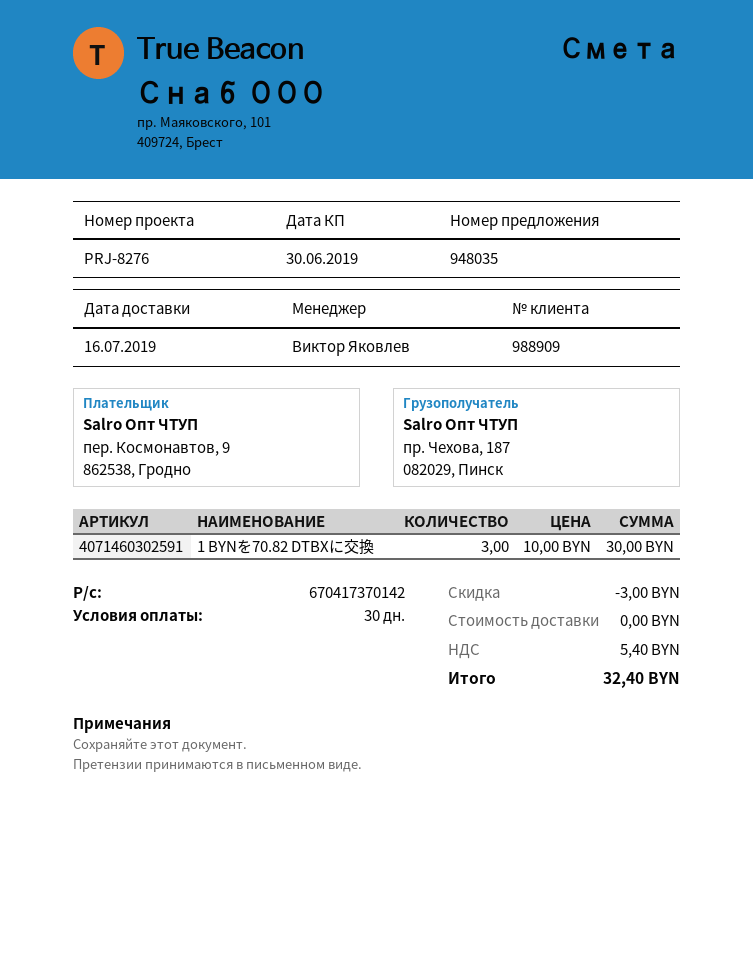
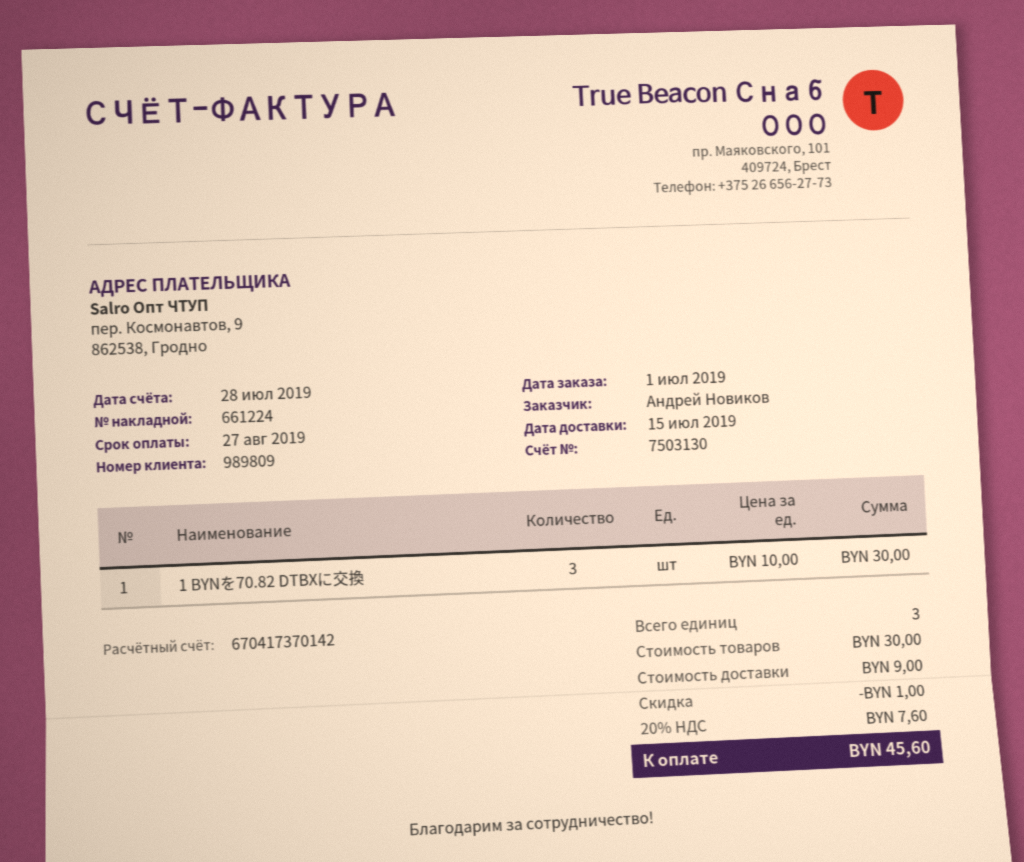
delivery date: 2019-07-16 -> 2019-07-15
customer number: 988909 -> 989809
discount: 3.00 -> 1.00
shipping: 0.00 -> 9.00
tax: 5.40 -> 7.60
total: 32.40 -> 45.60

